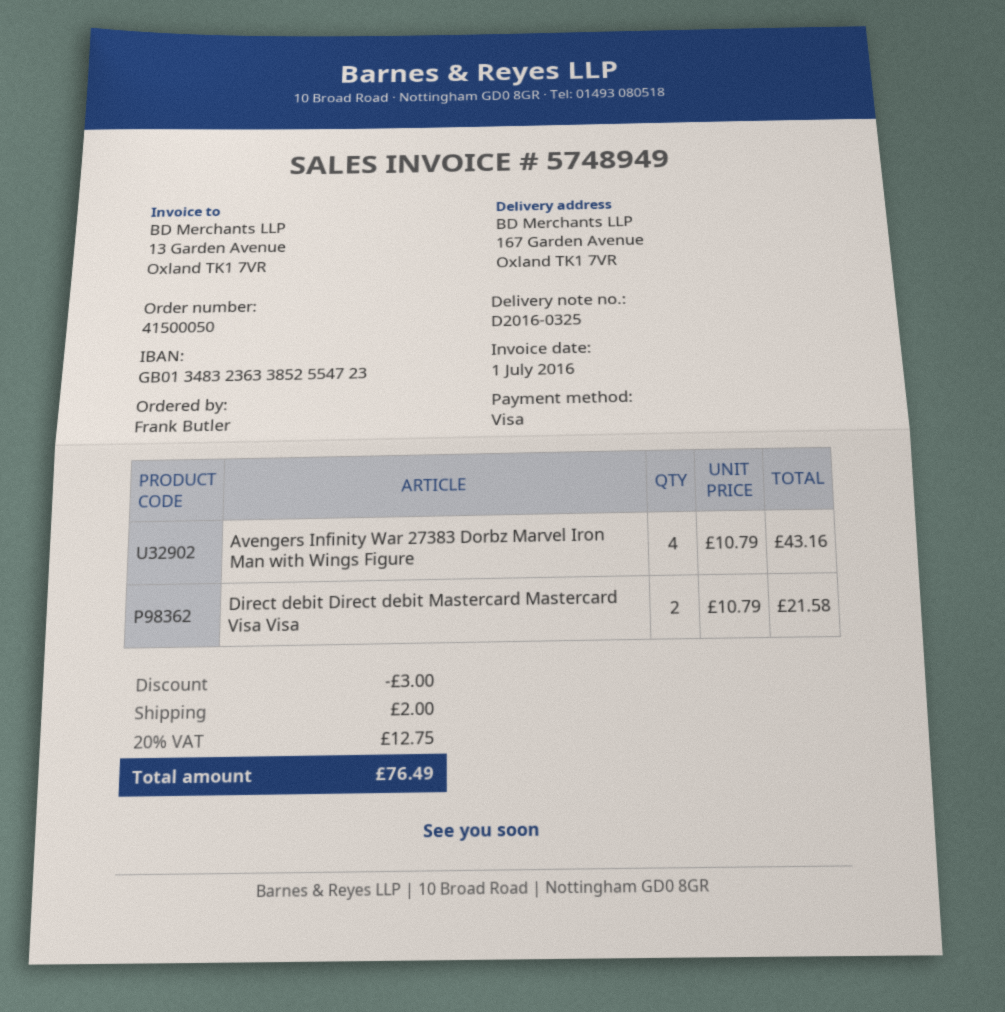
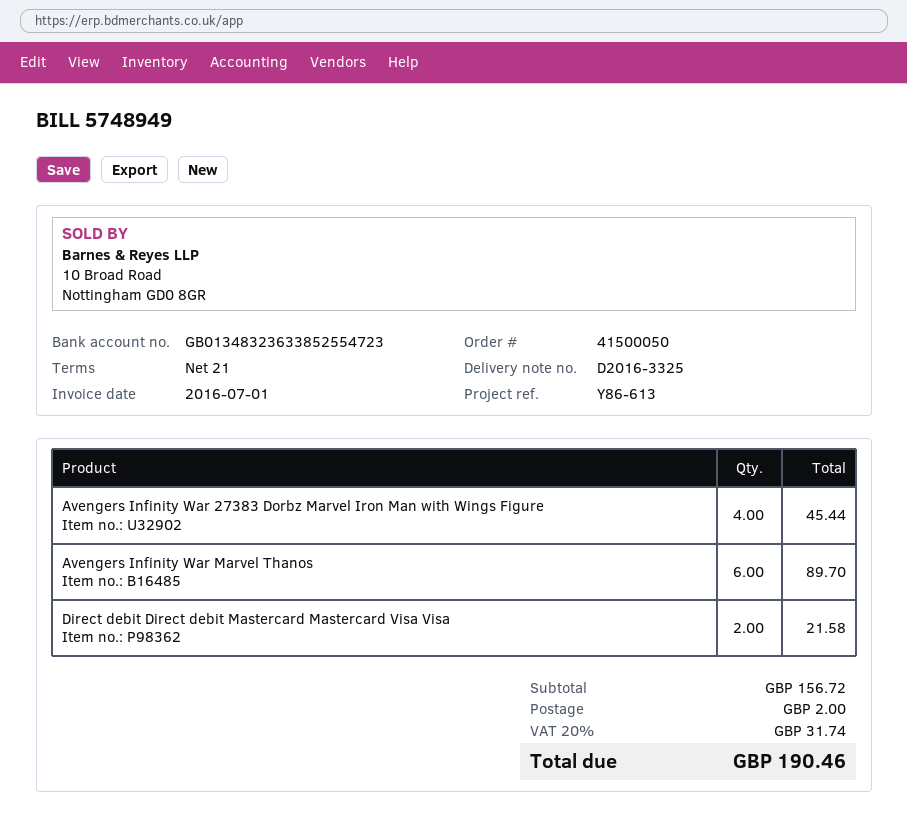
delivery note number: D2016-0325 -> D2016-3325
Avengers Infinity War 27383 Dorbz Marvel Iron Man with Wings Figure: 4 for 43.16 -> 4 for 45.44
Avengers Infinity War Marvel Thanos: none -> 6 for 89.70
discount: 3.00 -> none
tax: 20% = 12.75 -> 20% = 31.74
total: 76.49 -> 190.46

